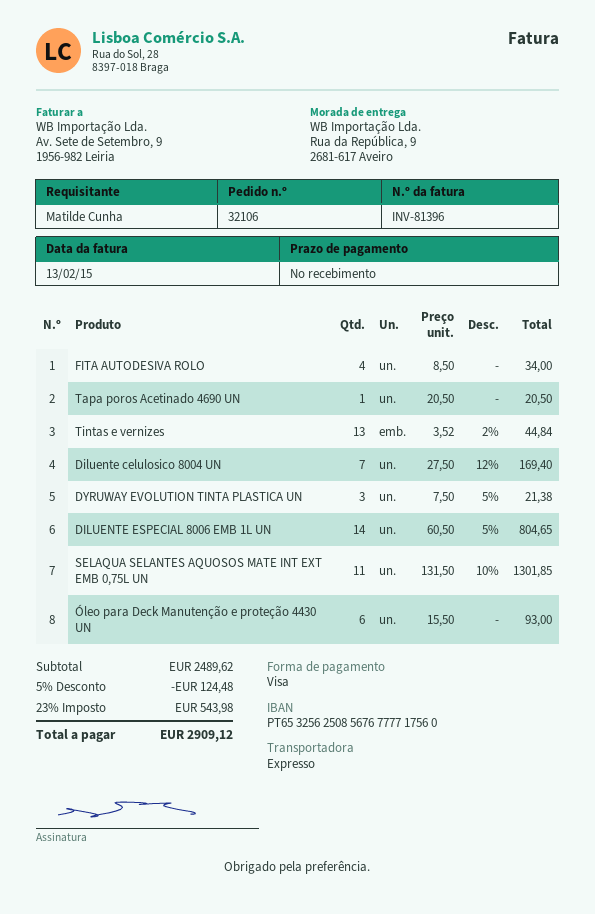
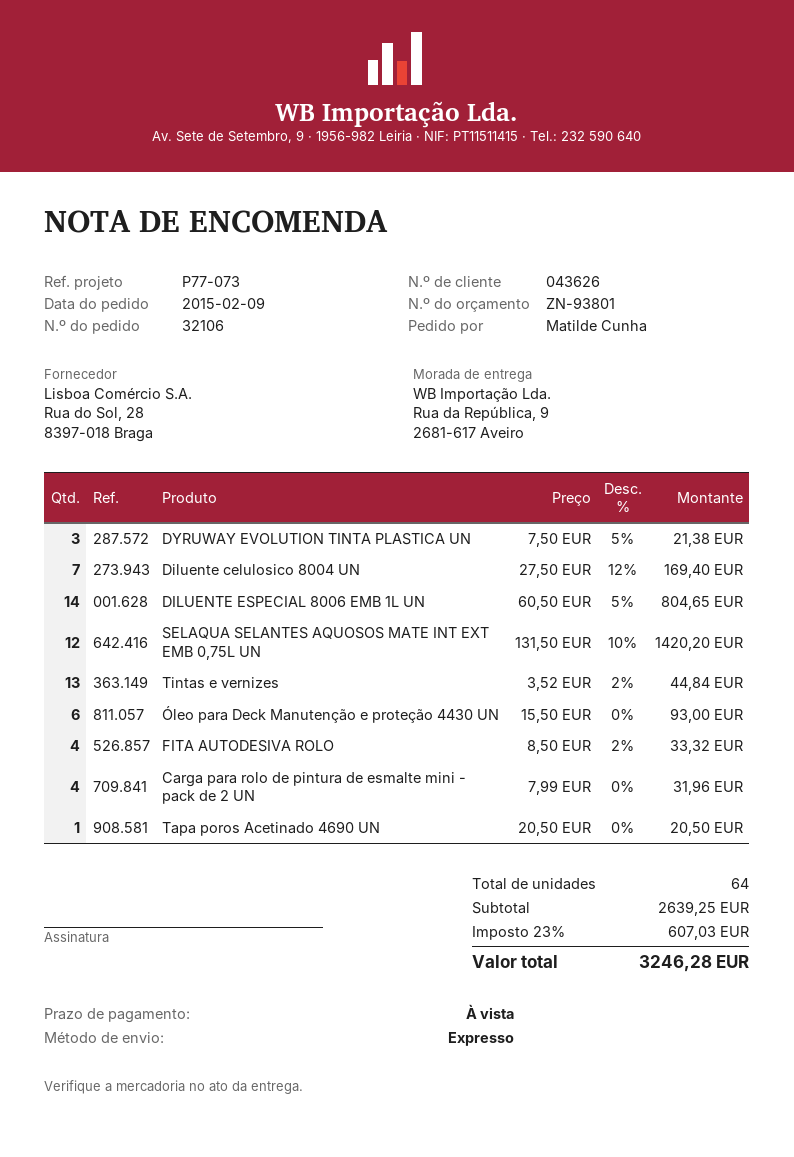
FITA AUTODESIVA ROLO: 4 x 8.50 = 34.00 -> 4 x 8.50 - 2% = 33.32
SELAQUA SELANTES AQUOSOS MATE INT EXT EMB 0,75L UN: 11 x 131.50 - 10% = 1301.85 -> 12 x 131.50 - 10% = 1420.20
Carga para rolo de pintura de esmalte mini - pack de 2 UN: none -> 4 x 7.99 = 31.96
subtotal: 2489.62 -> 2639.25
discount: 5% = 124.48 -> none
tax: 23% = 543.98 -> 23% = 607.03
total: 2909.12 -> 3246.28

